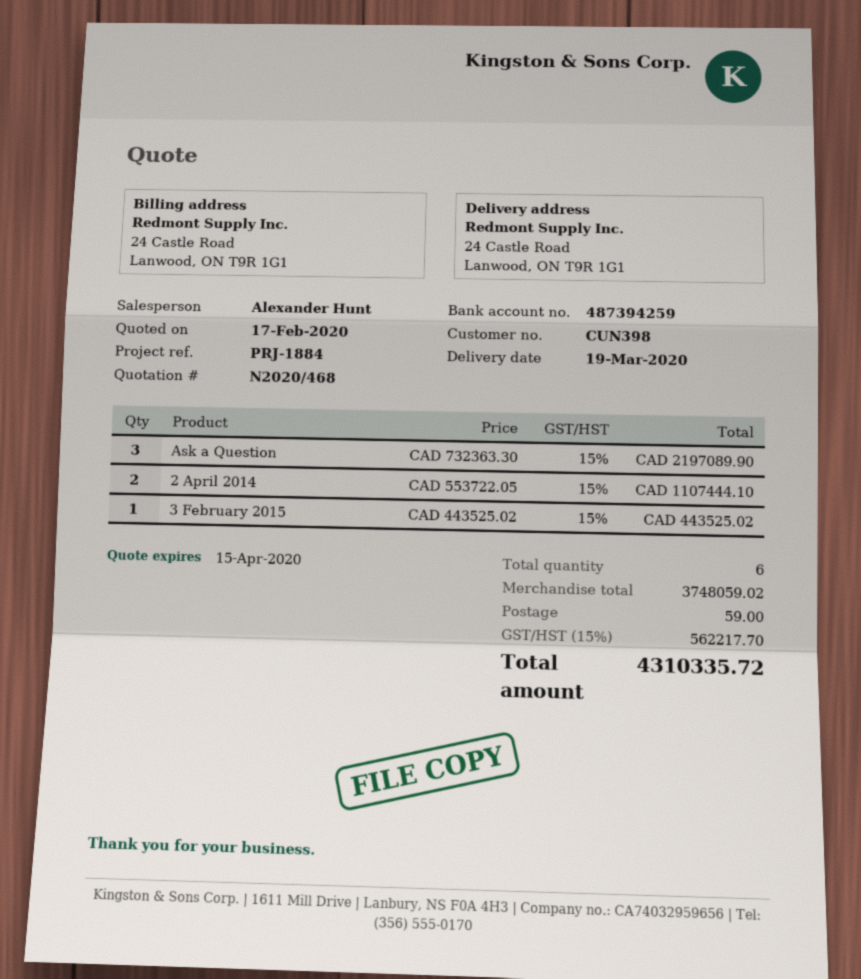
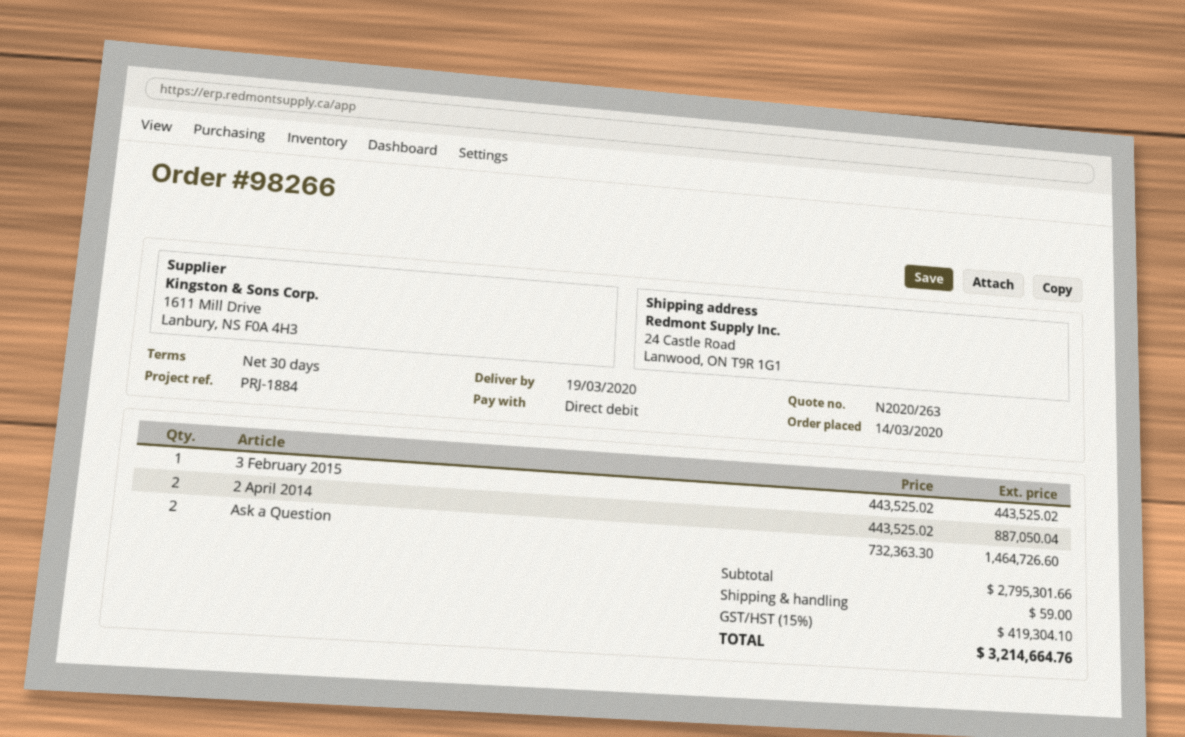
quote number: N2020/468 -> N2020/263
Ask a Question: 3 x 732363.30 = 2197089.90 -> 2 x 732363.30 = 1464726.60
2 April 2014: 2 x 553722.05 = 1107444.10 -> 2 x 443525.02 = 887050.04
subtotal: 3748059.02 -> 2795301.66
tax: 15% = 562217.70 -> 15% = 419304.10
total: 4310335.72 -> 3214664.76

